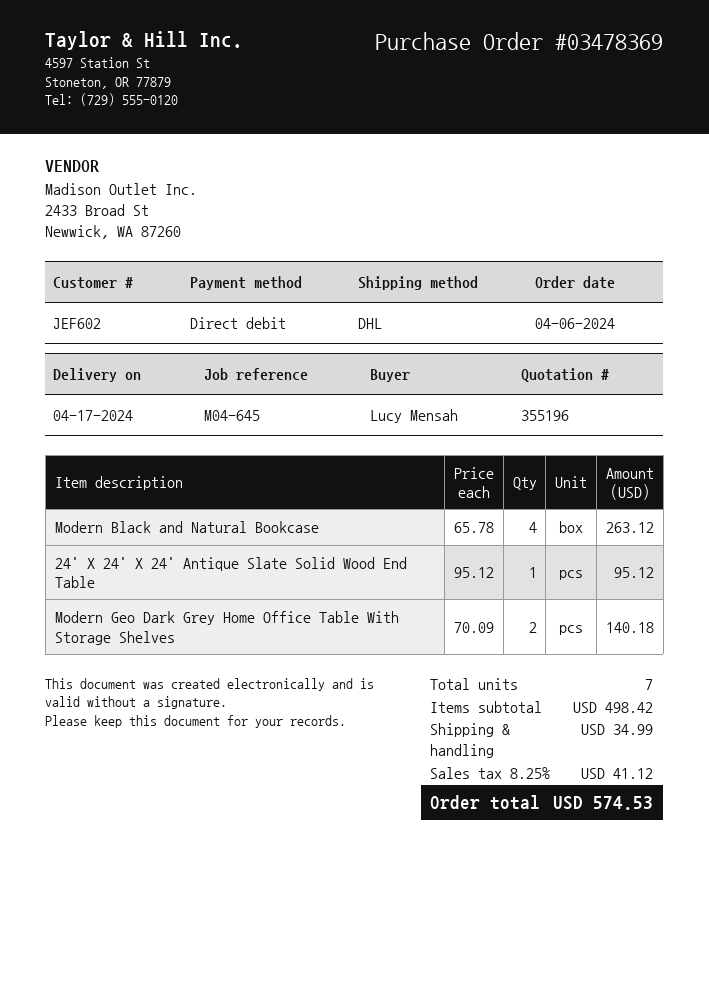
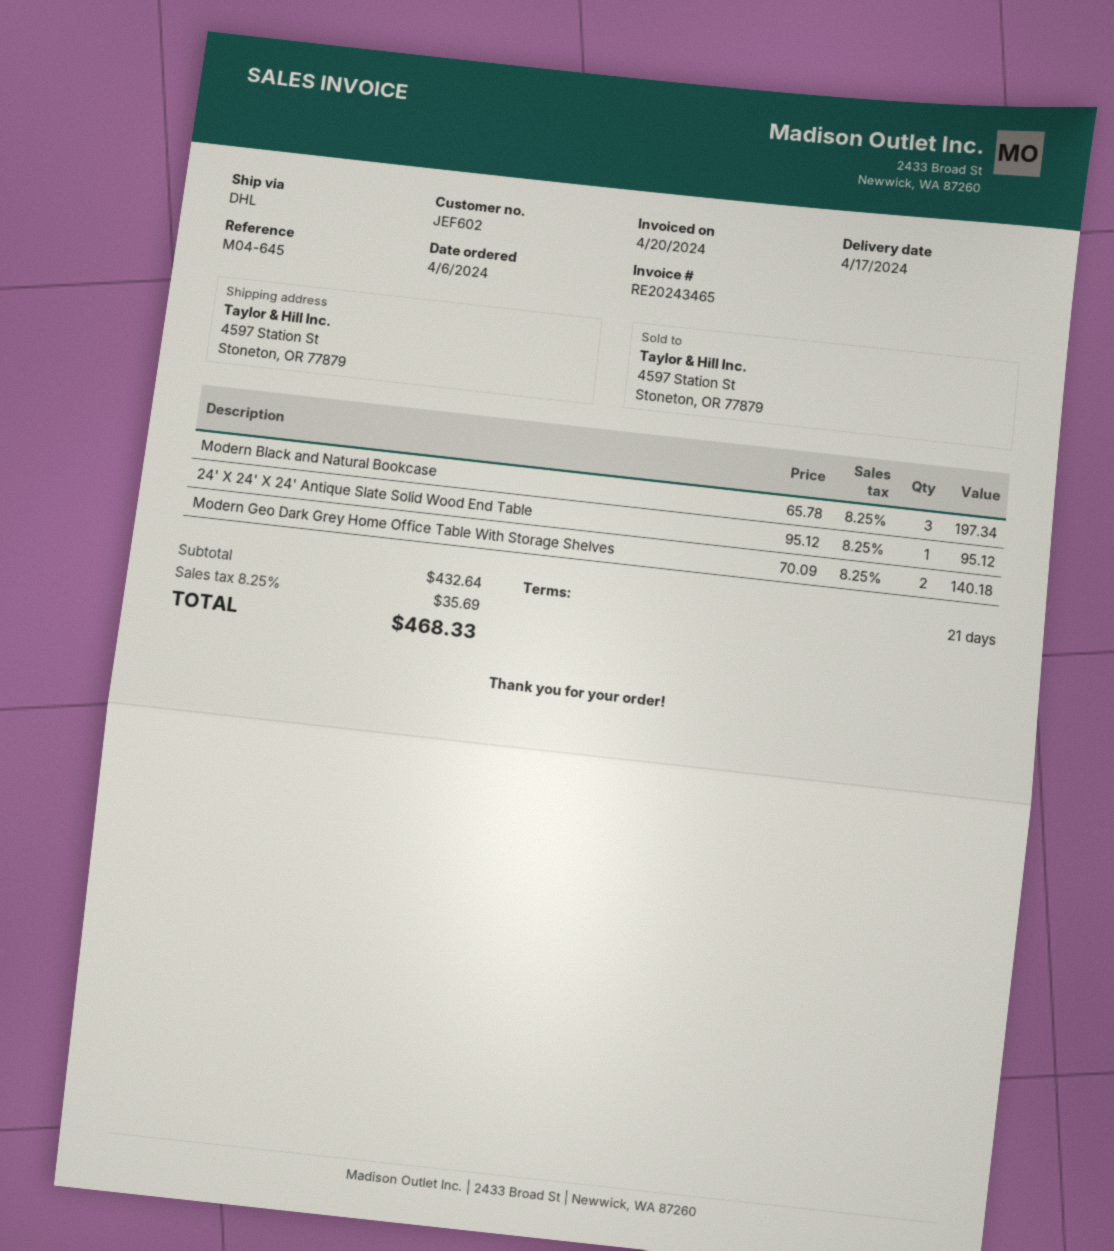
Modern Black and Natural Bookcase: 4 x 65.78 = 263.12 -> 3 x 65.78 = 197.34
subtotal: 498.42 -> 432.64
shipping: 34.99 -> none
tax: 8.25% = 41.12 -> 8.25% = 35.69
total: 574.53 -> 468.33

